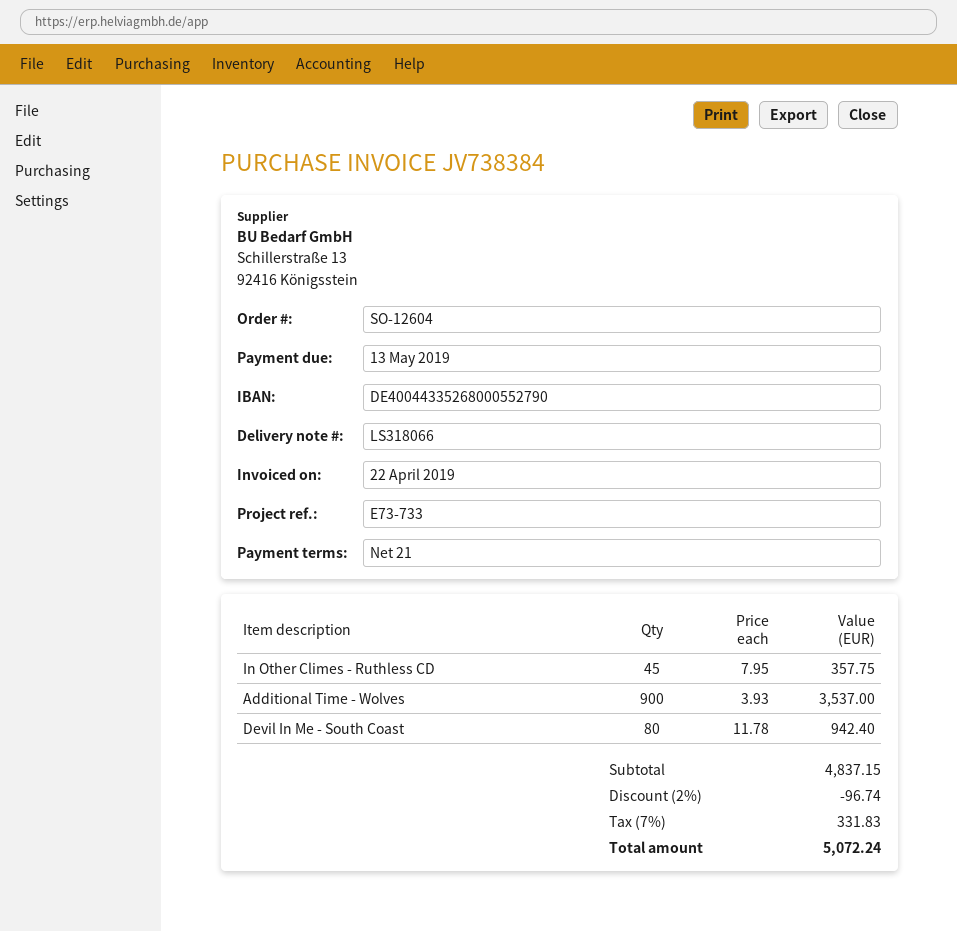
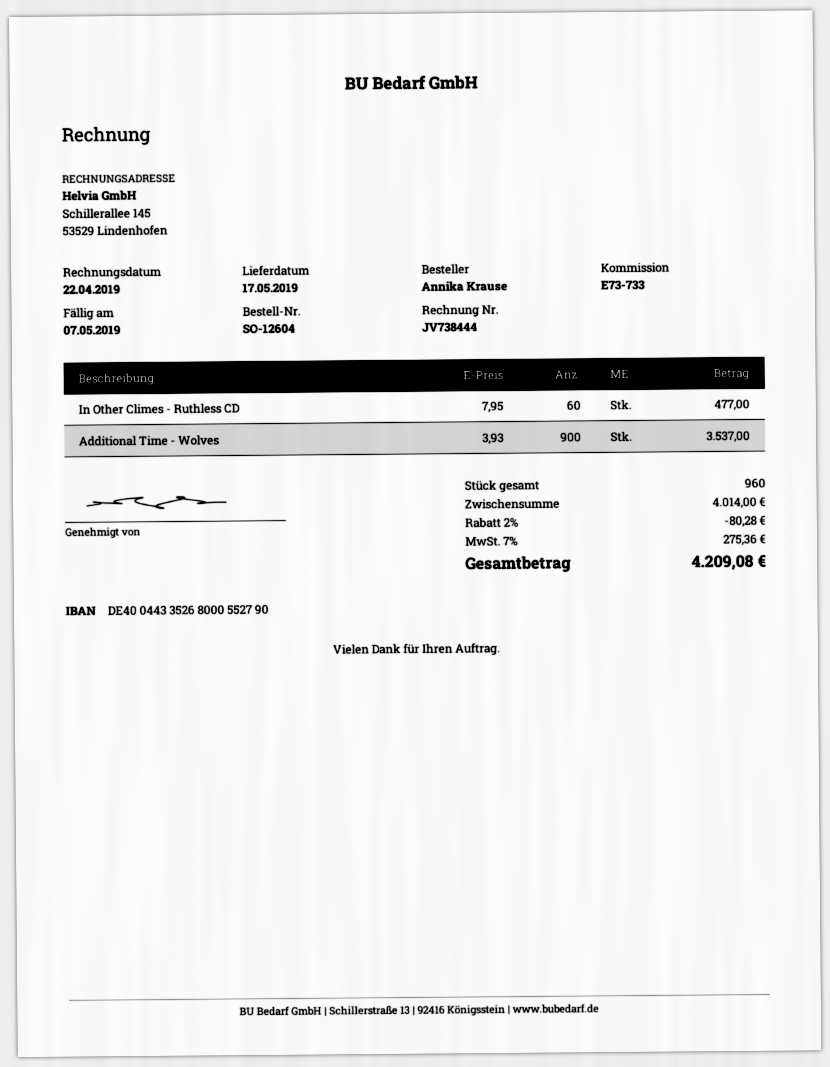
invoice number: JV738384 -> JV738444
due date: 2019-05-13 -> 2019-05-07
In Other Climes - Ruthless CD: 45 x 7.95 = 357.75 -> 60 x 7.95 = 477.00
Devil In Me - South Coast: 80 x 11.78 = 942.40 -> none
subtotal: 4837.15 -> 4014.00
discount: 2% = 96.74 -> 2% = 80.28
tax: 7% = 331.83 -> 7% = 275.36
total: 5072.24 -> 4209.08

